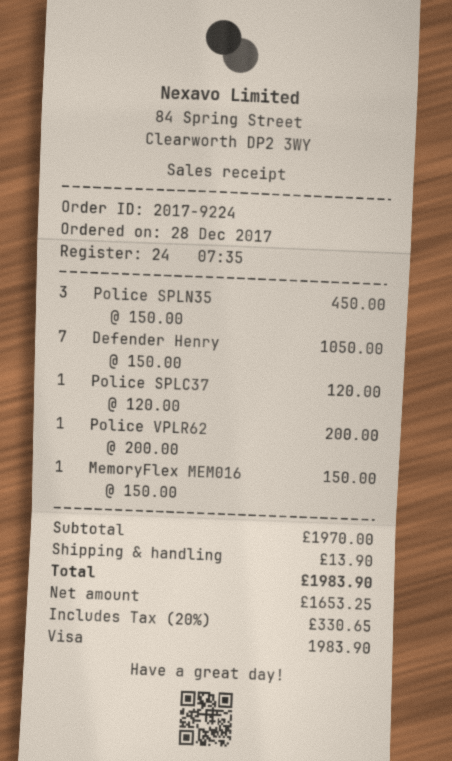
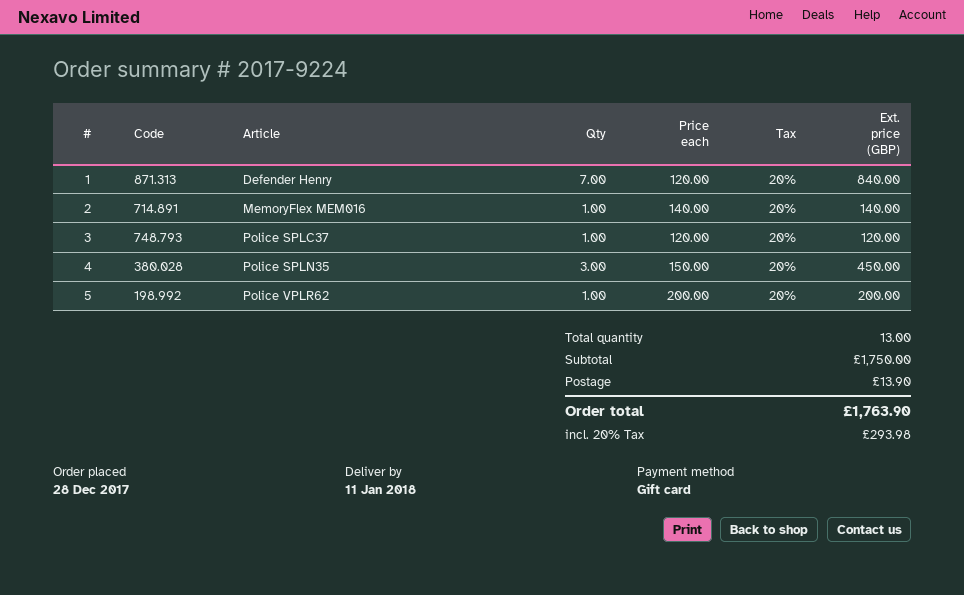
payment method: Visa -> gift card
Defender Henry: 7 x 150.00 = 1050.00 -> 7 x 120.00 = 840.00
MemoryFlex MEM016: 1 x 150.00 = 150.00 -> 1 x 140.00 = 140.00
subtotal: 1970.00 -> 1750.00
tax: 20% = 330.65 -> 20% = 293.98
total: 1983.90 -> 1763.90

